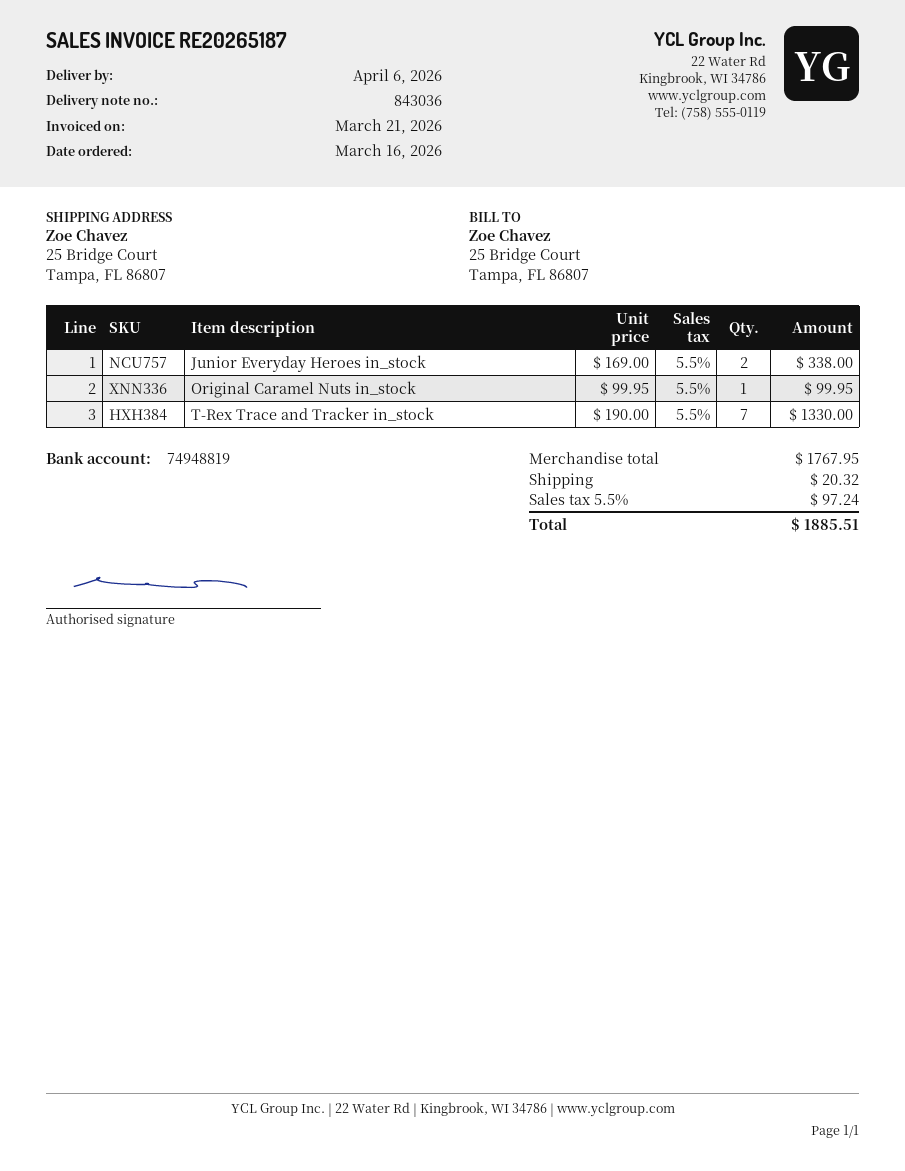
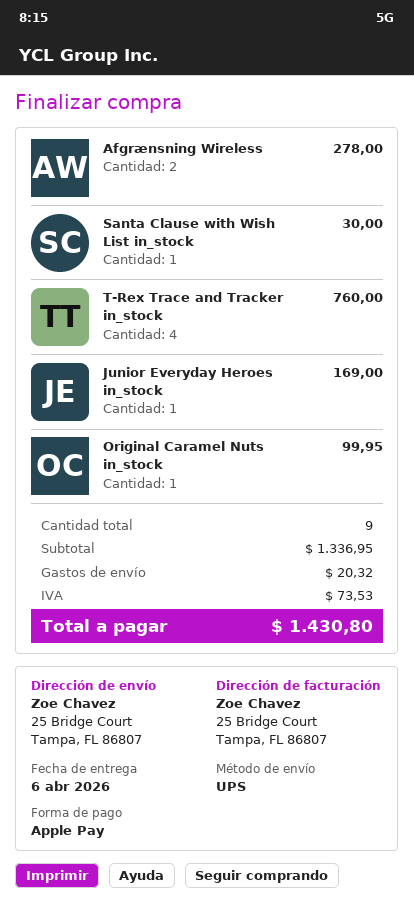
Junior Everyday Heroes in_stock: 2 for 338.00 -> 1 for 169.00
T-Rex Trace and Tracker in_stock: 7 for 1330.00 -> 4 for 760.00
Afgrænsning Wireless: none -> 2 for 278.00
Santa Clause with Wish List in_stock: none -> 1 for 30.00
subtotal: 1767.95 -> 1336.95
tax: 97.24 -> 73.53
total: 1885.51 -> 1430.80

